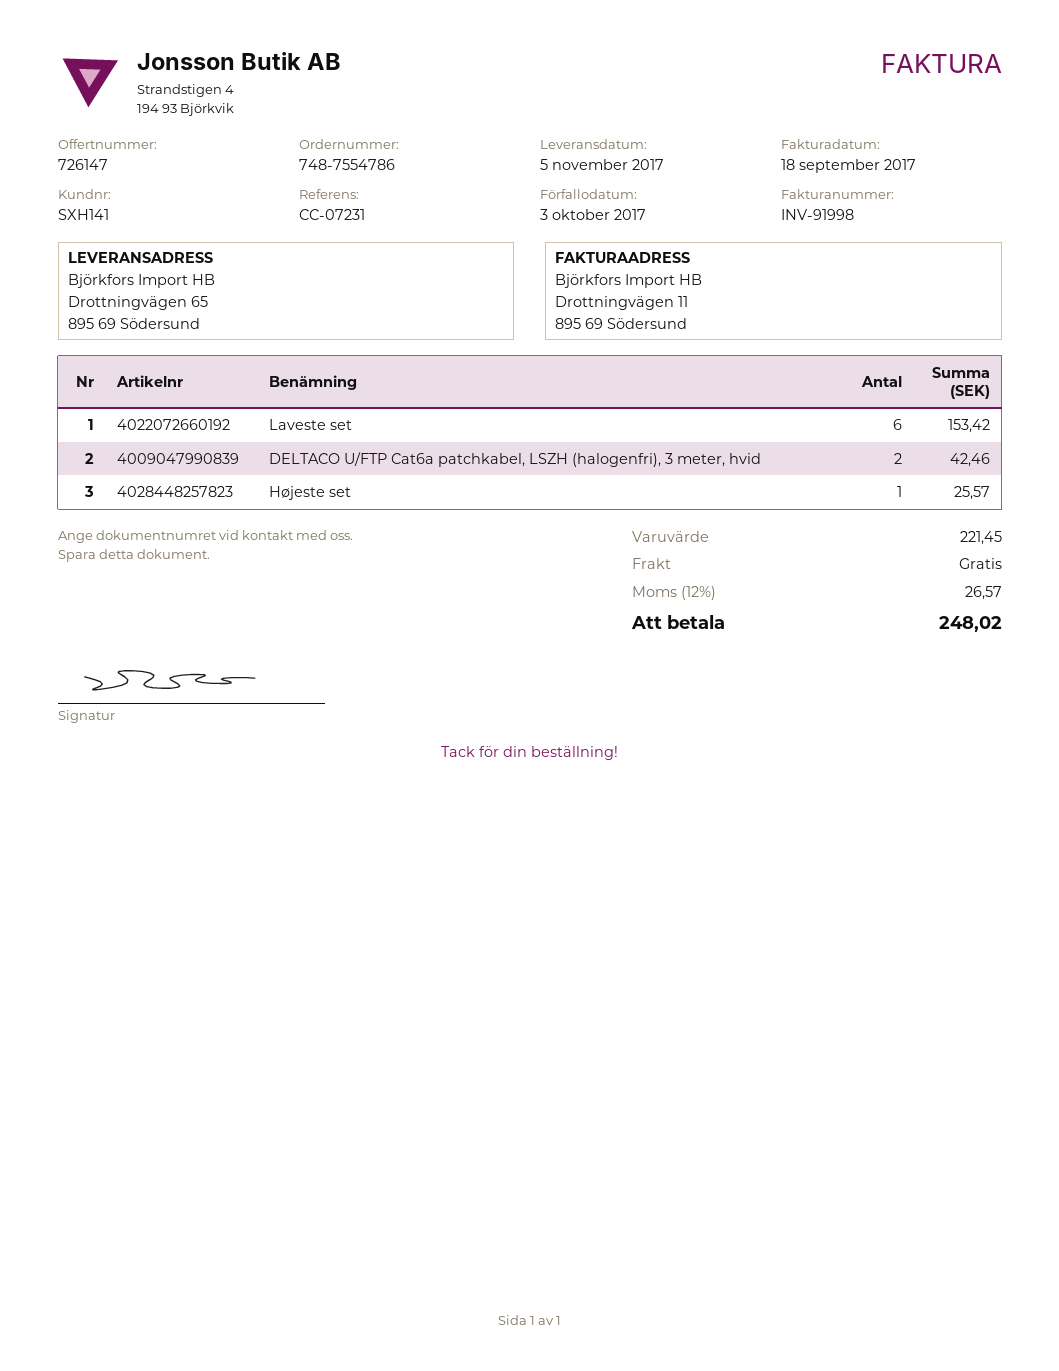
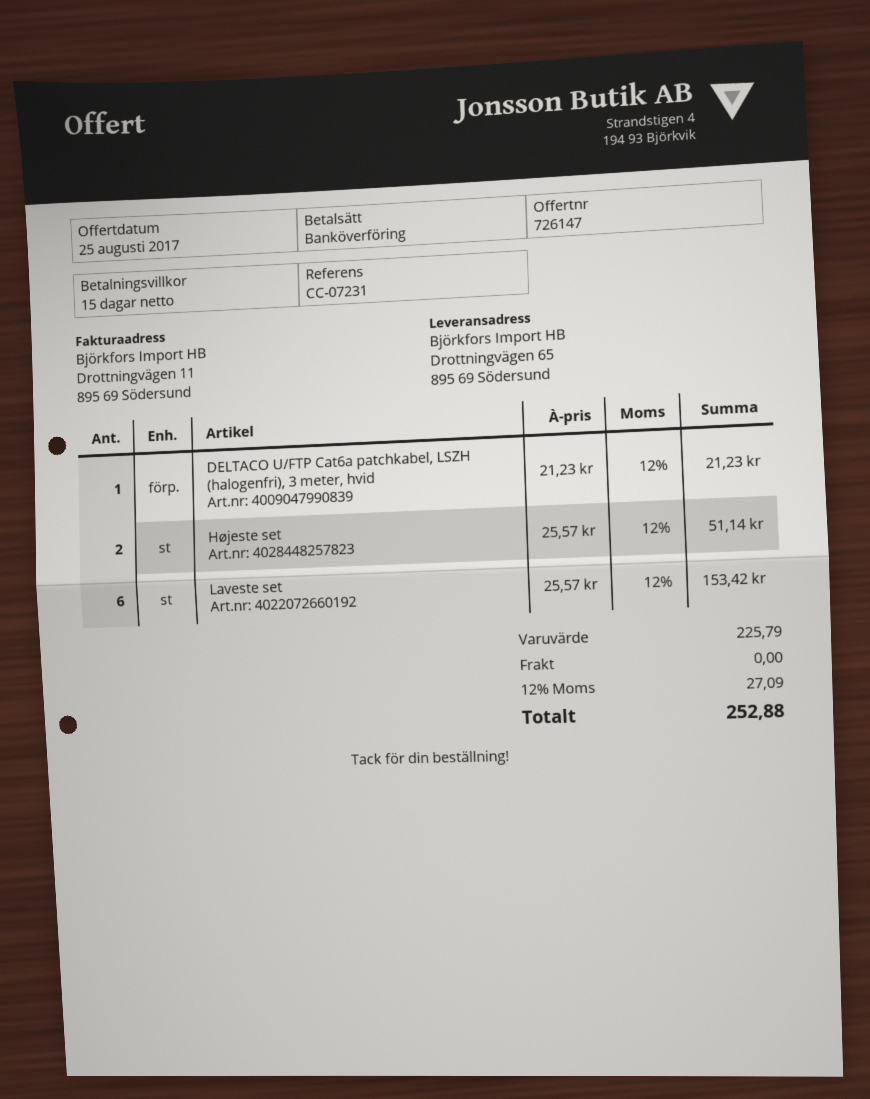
DELTACO U/FTP Cat6a patchkabel, LSZH (halogenfri), 3 meter, hvid: 2 for 42.46 -> 1 for 21.23
Højeste set: 1 for 25.57 -> 2 for 51.14
subtotal: 221.45 -> 225.79
tax: 12% = 26.57 -> 12% = 27.09
total: 248.02 -> 252.88

